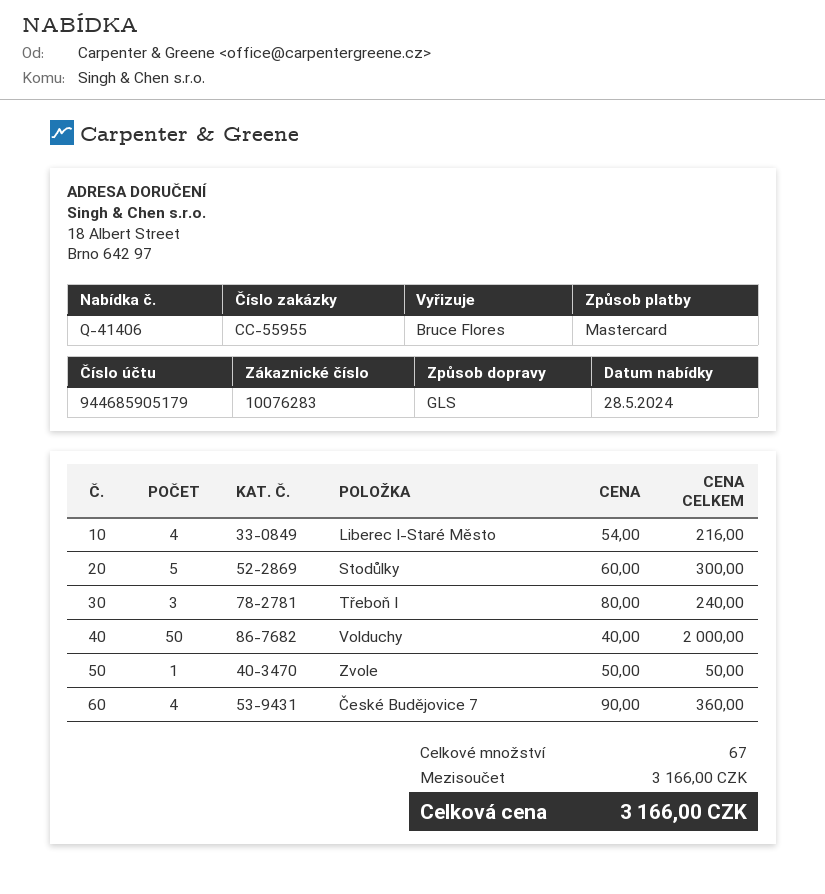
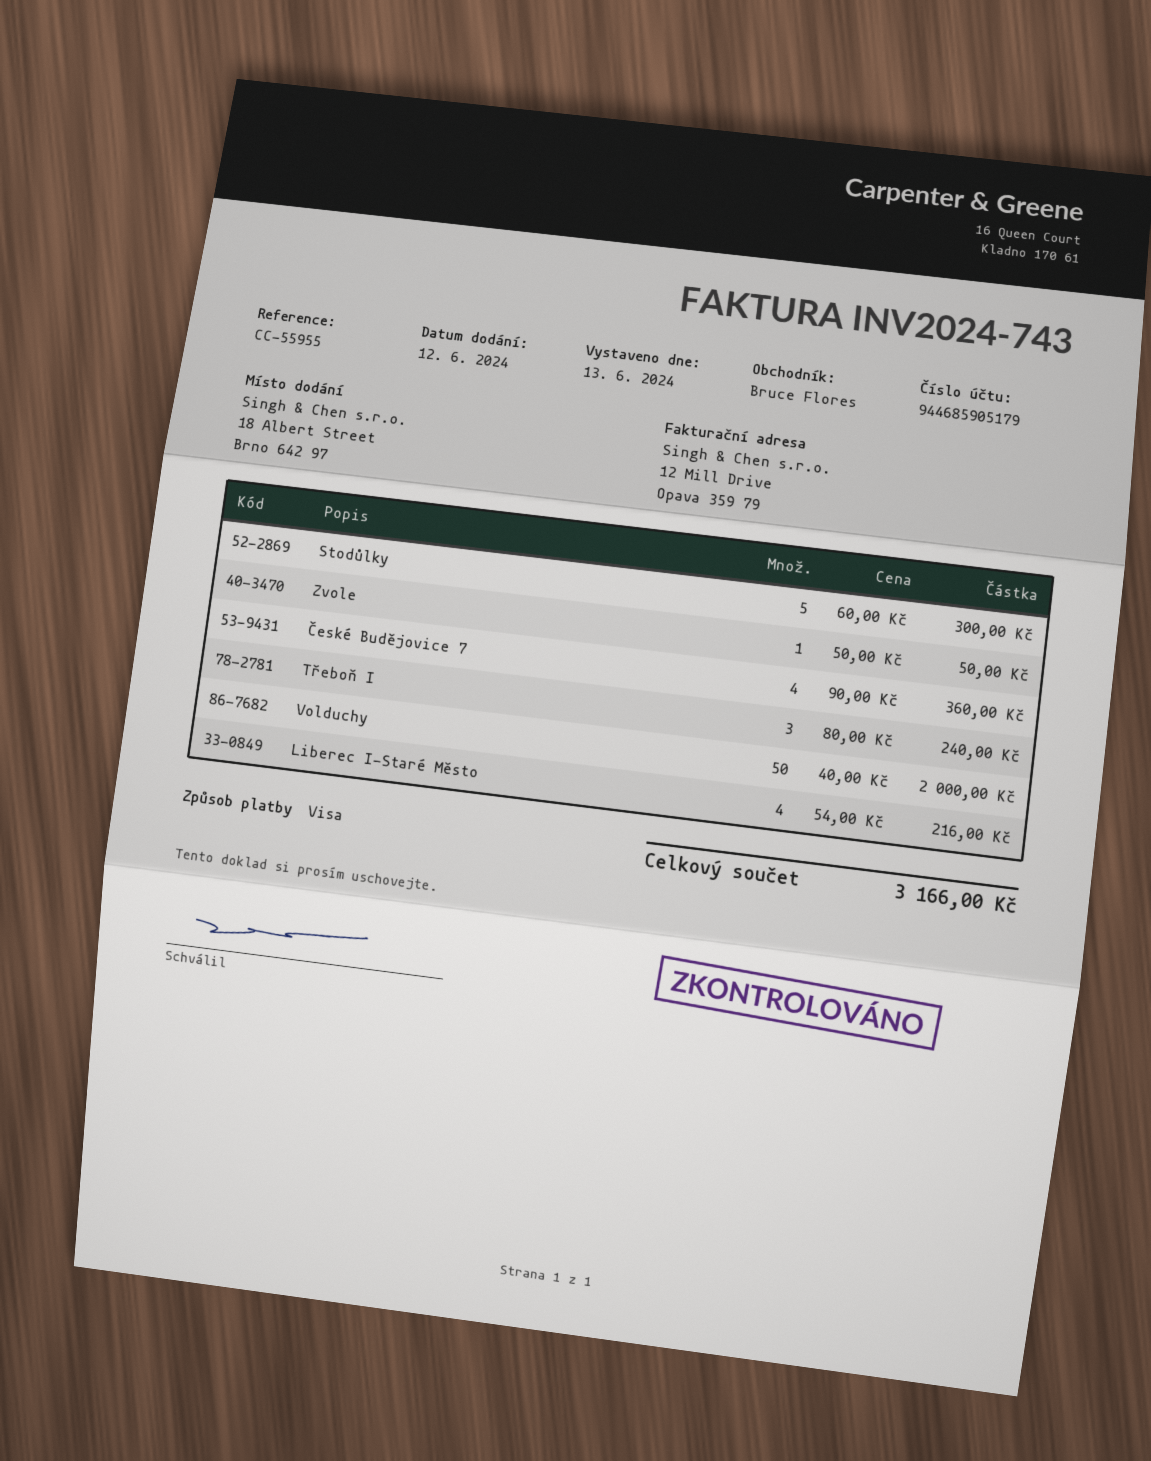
payment method: Mastercard -> Visa

